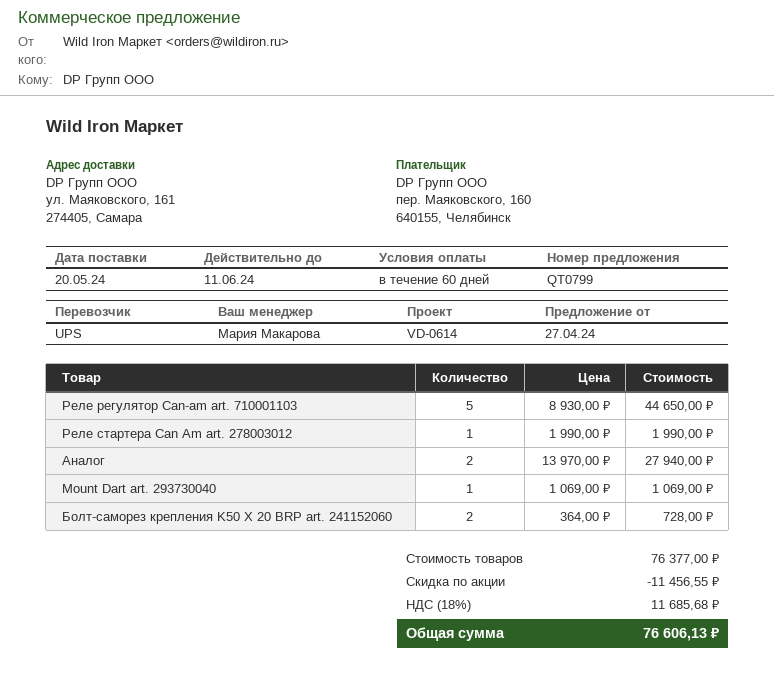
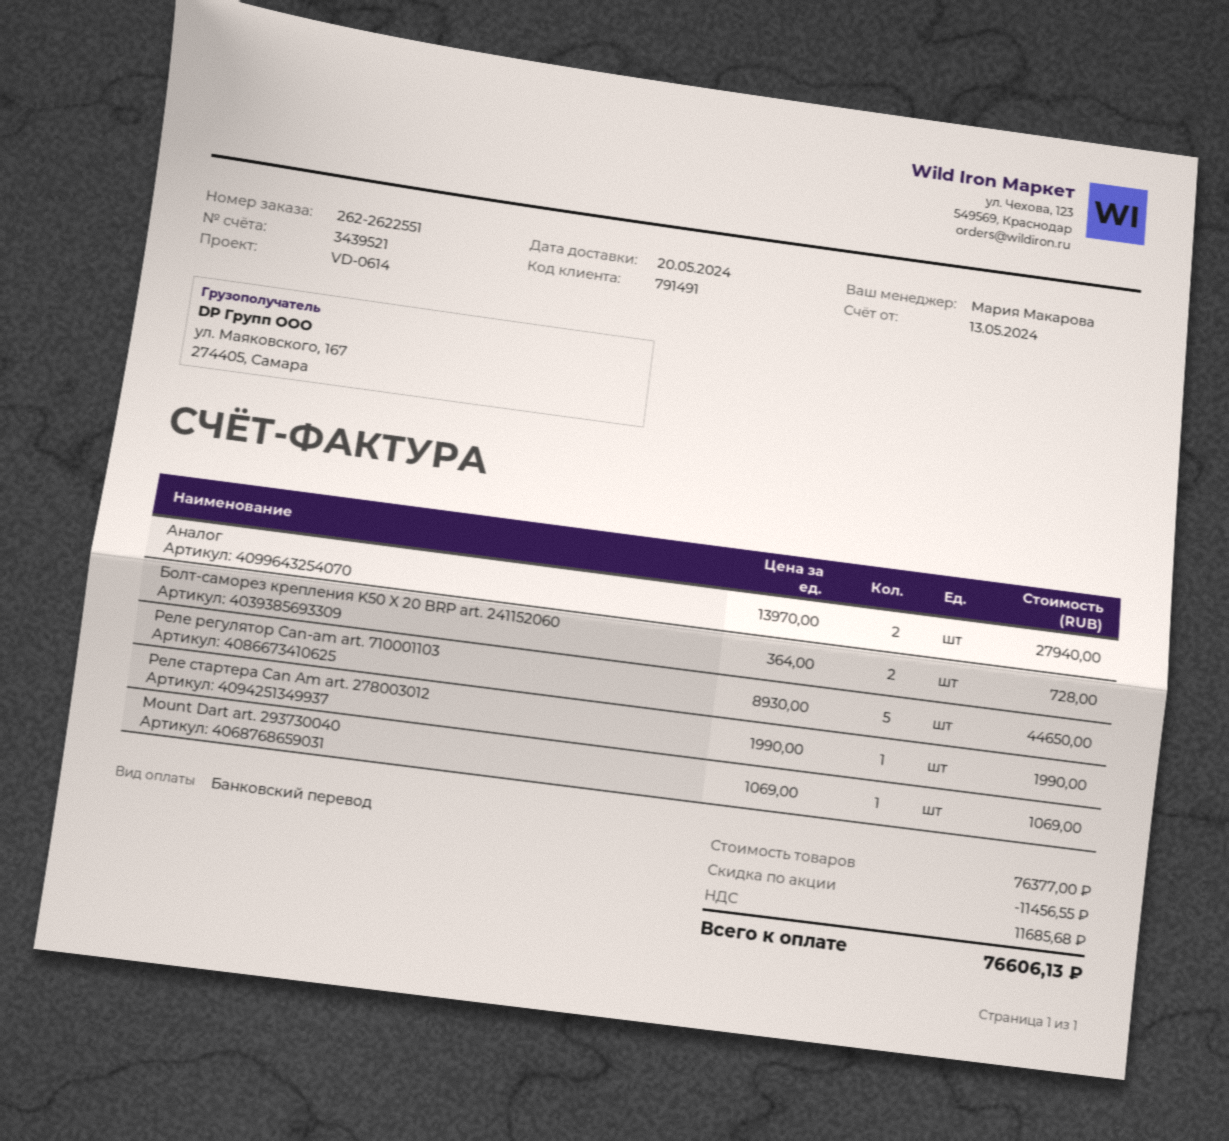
ship to: ул. Маяковского, 161, 274405, Самара -> ул. Маяковского, 167, 274405, Самара

